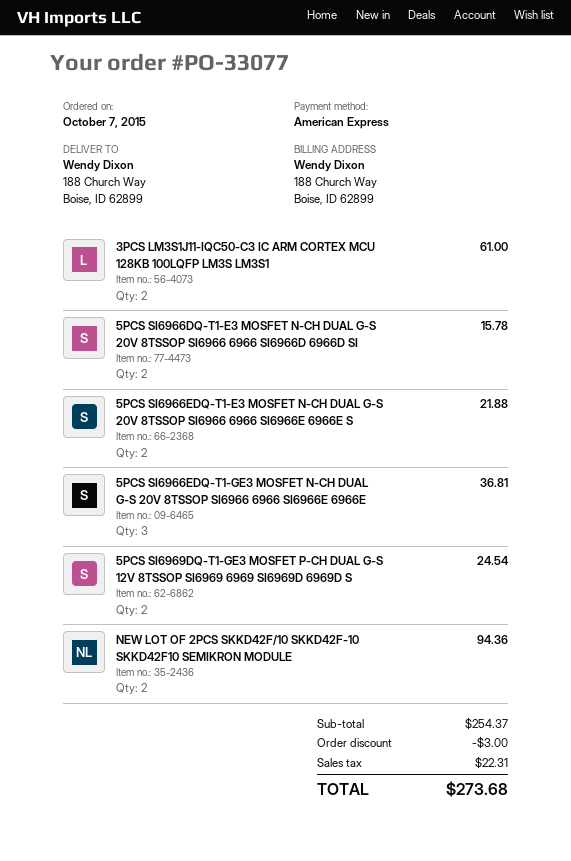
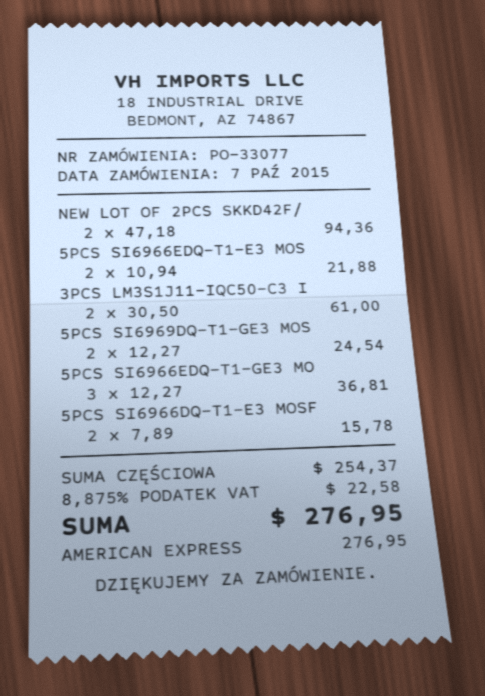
discount: 3.00 -> none
tax: 22.31 -> 22.58
total: 273.68 -> 276.95

